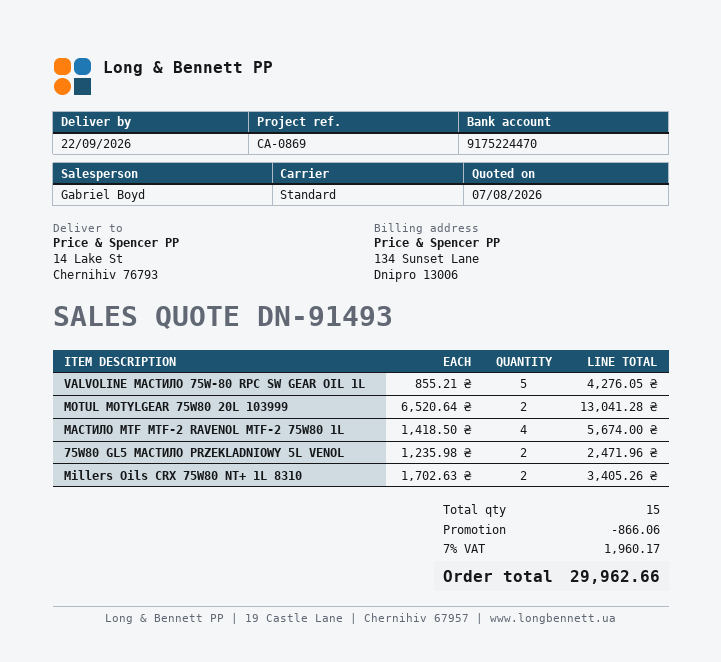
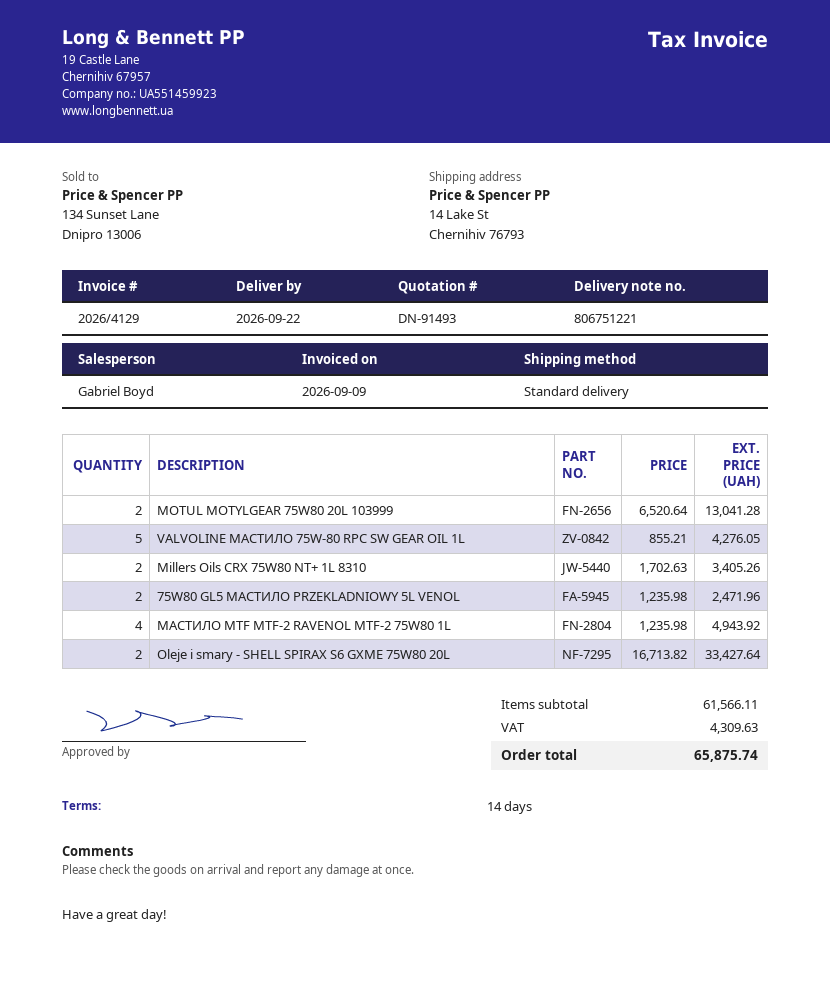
МАСТИЛО MTF MTF-2 RAVENOL MTF-2 75W80 1L: 4 x 1418.50 = 5674.00 -> 4 x 1235.98 = 4943.92
Oleje i smary - SHELL SPIRAX S6 GXME 75W80 20L: none -> 2 x 16713.82 = 33427.64
discount: 866.06 -> none
tax: 1960.17 -> 4309.63
total: 29962.66 -> 65875.74

